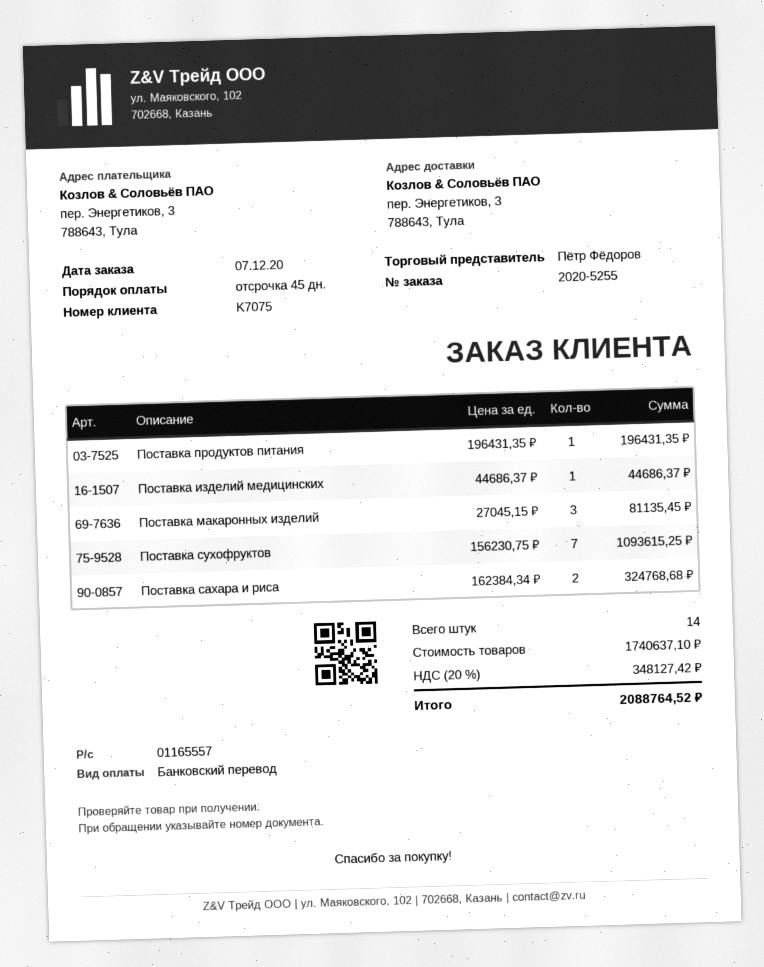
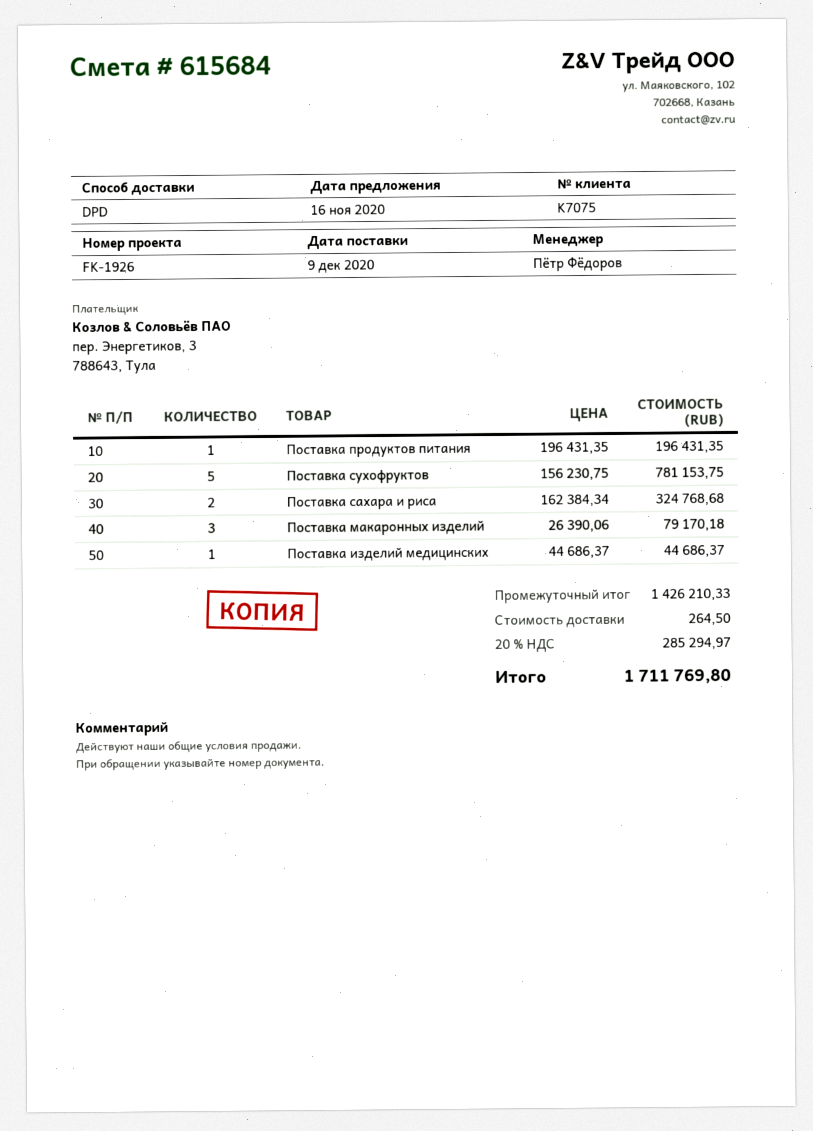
Поставка макаронных изделий: 3 x 27045.15 = 81135.45 -> 3 x 26390.06 = 79170.18
Поставка сухофруктов: 7 x 156230.75 = 1093615.25 -> 5 x 156230.75 = 781153.75
subtotal: 1740637.10 -> 1426210.33
shipping: none -> 264.50
tax: 20% = 348127.42 -> 20% = 285294.97
total: 2088764.52 -> 1711769.80

